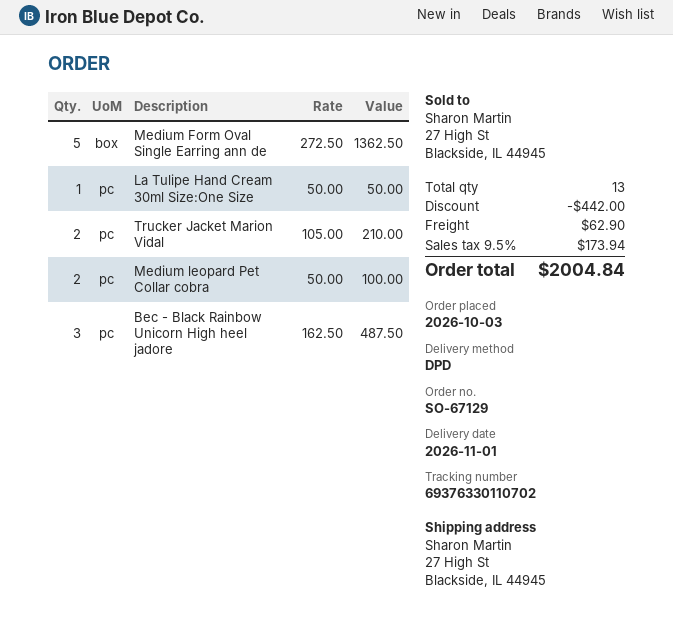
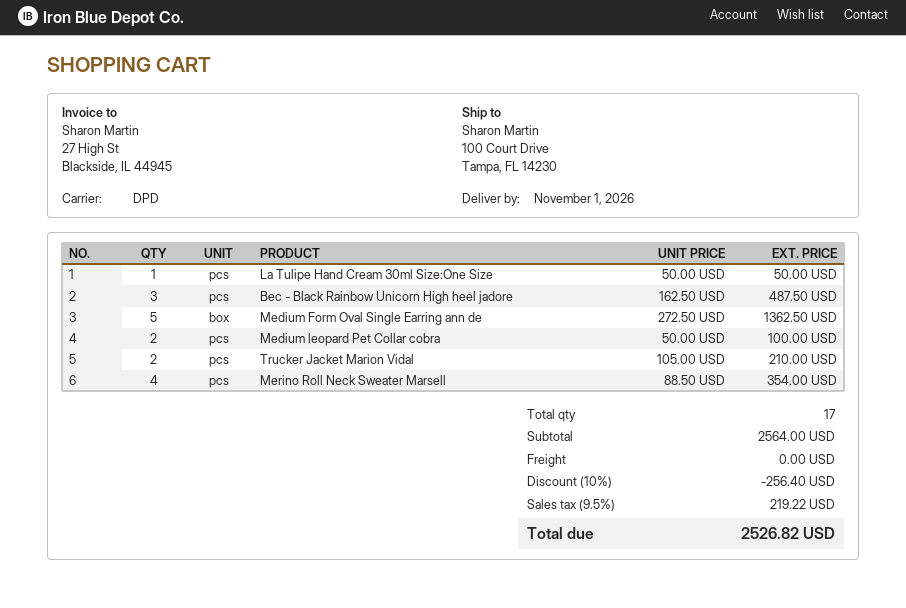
ship to: 27 High St, Blackside, IL 44945 -> 100 Court Drive, Tampa, FL 14230
Merino Roll Neck Sweater Marsell: none -> 4 x 88.50 = 354.00
total quantity: 13 -> 17
discount: 442.00 -> 256.40
shipping: 62.90 -> 0.00
tax: 9.5% = 173.94 -> 9.5% = 219.22
total: 2004.84 -> 2526.82

